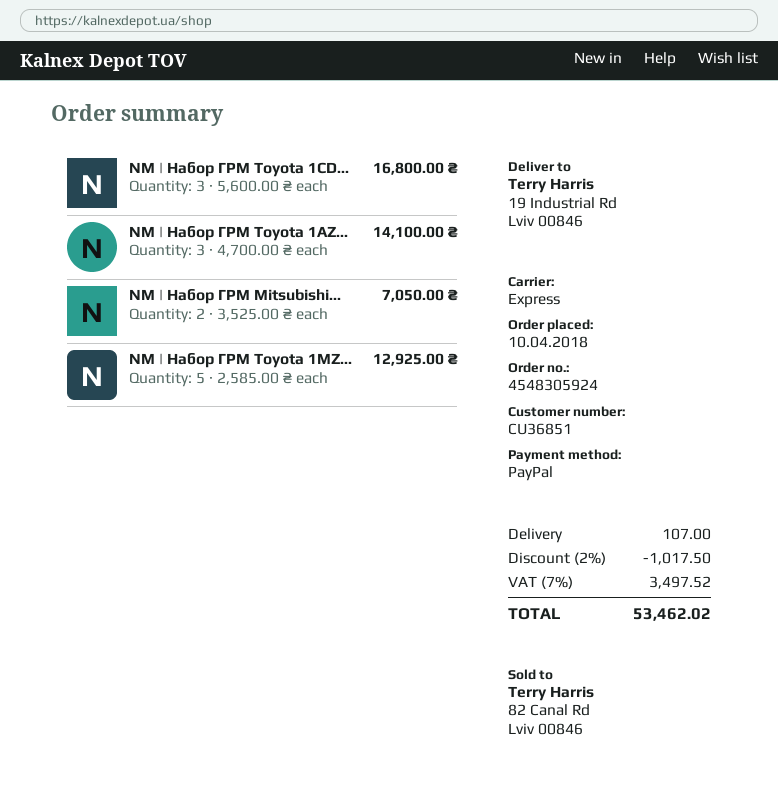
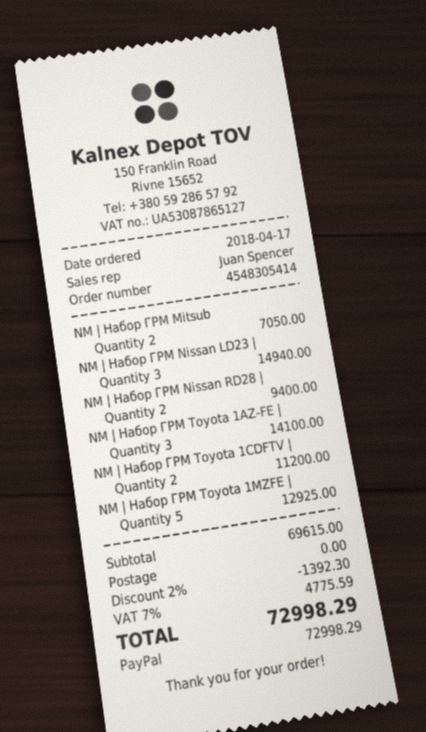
order number: 4548305924 -> 4548305414
order date: 2018-04-10 -> 2018-04-17
NM | Набор ГРМ Toyota 1CD...: 3 for 16800.00 -> 2 for 11200.00
NM | Набор ГРМ Nissan LD23 |: none -> 3 for 14940.00
NM | Набор ГРМ Nissan RD28 |: none -> 2 for 9400.00
discount: 2% = 1017.50 -> 2% = 1392.30
shipping: 107.00 -> 0.00
tax: 7% = 3497.52 -> 7% = 4775.59
total: 53462.02 -> 72998.29

